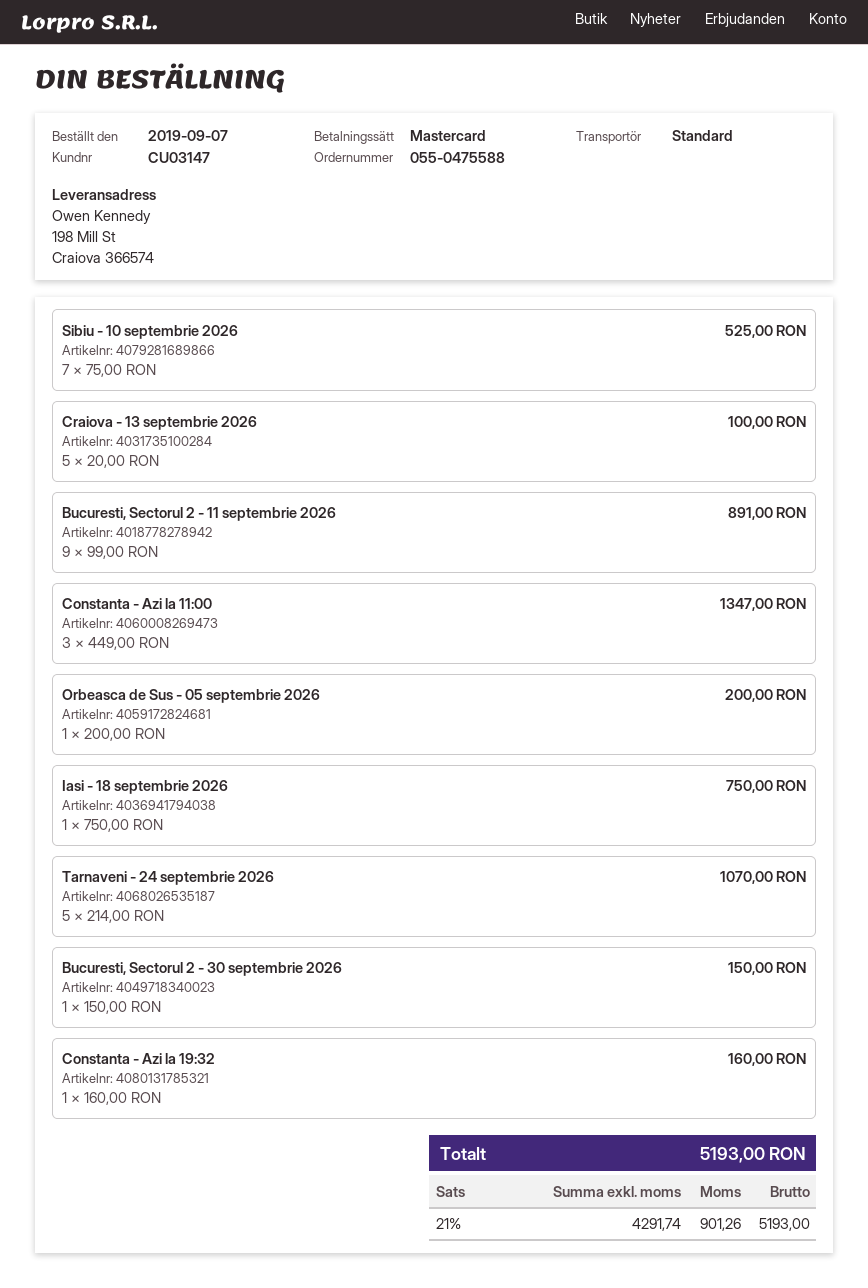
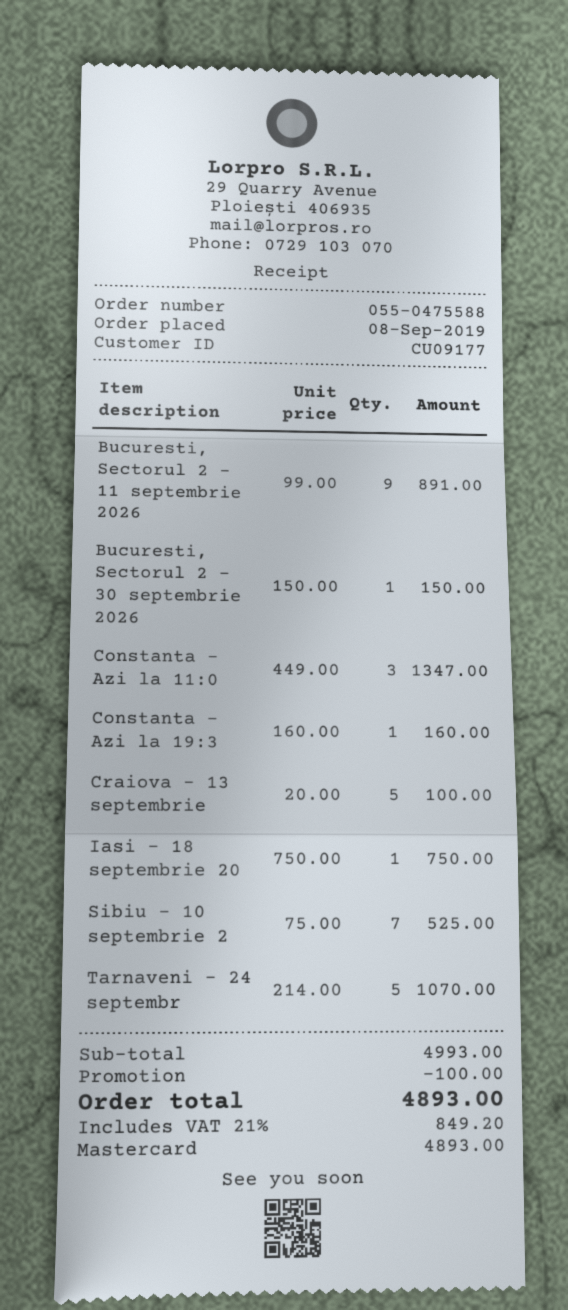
order date: 2019-09-07 -> 2019-09-08
customer number: CU03147 -> CU09177
Orbeasca de Sus - 05 septembrie 2026: 1 x 200.00 = 200.00 -> none
discount: none -> 100.00
tax: 21% = 901.26 -> 21% = 849.20
total: 5193.00 -> 4893.00

